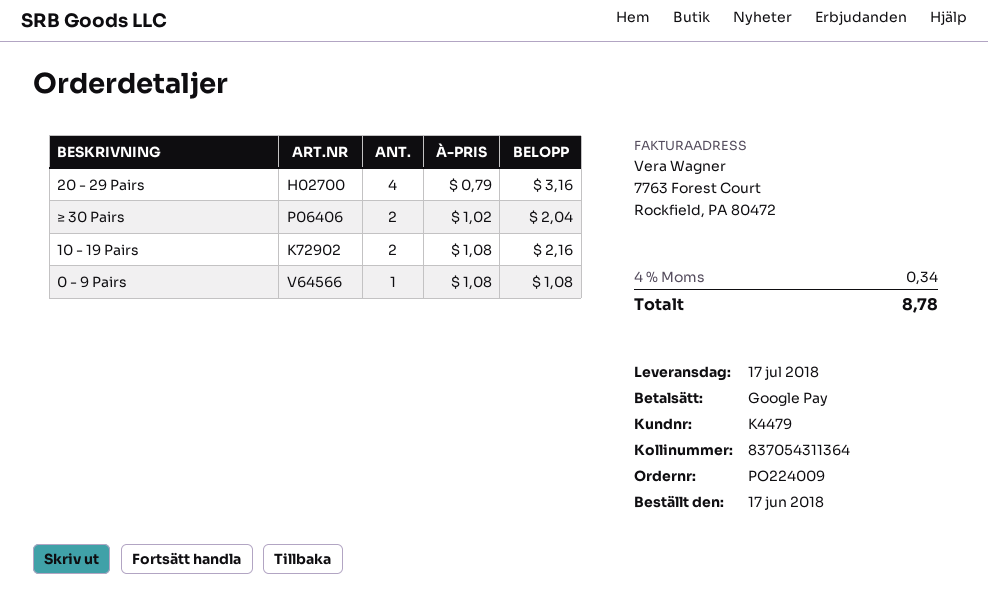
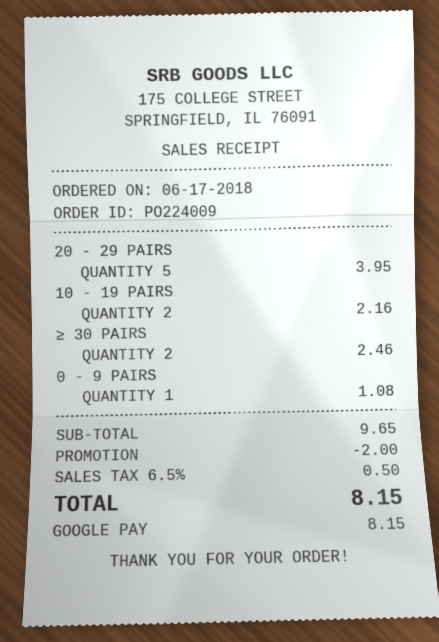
20 - 29 Pairs: 4 for 3.16 -> 5 for 3.95
≥ 30 Pairs: 2 for 2.04 -> 2 for 2.46
discount: none -> 2.00
tax: 4% = 0.34 -> 6.5% = 0.50
total: 8.78 -> 8.15

